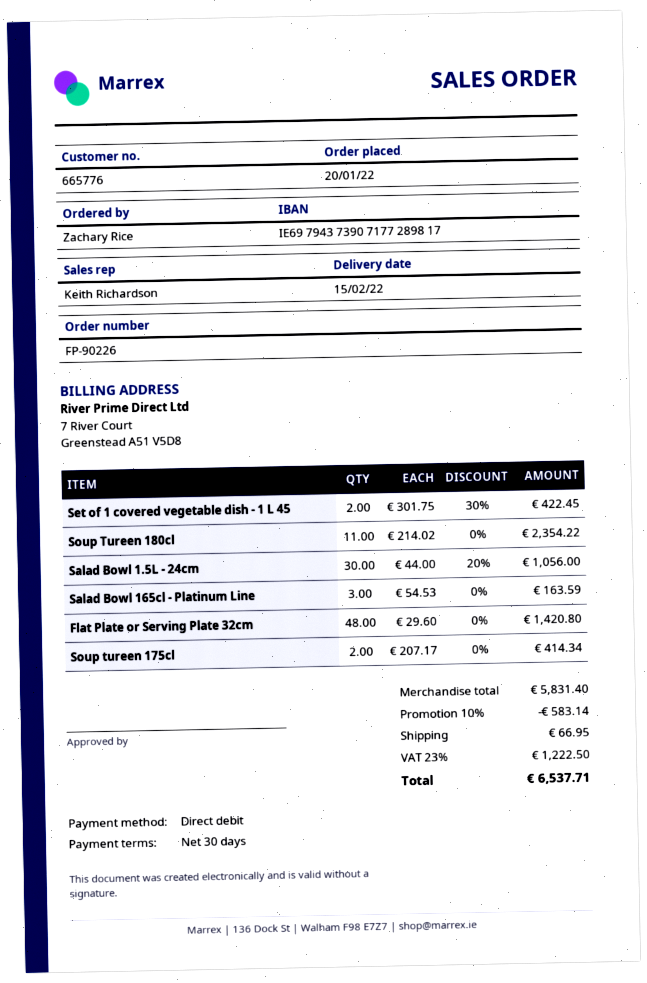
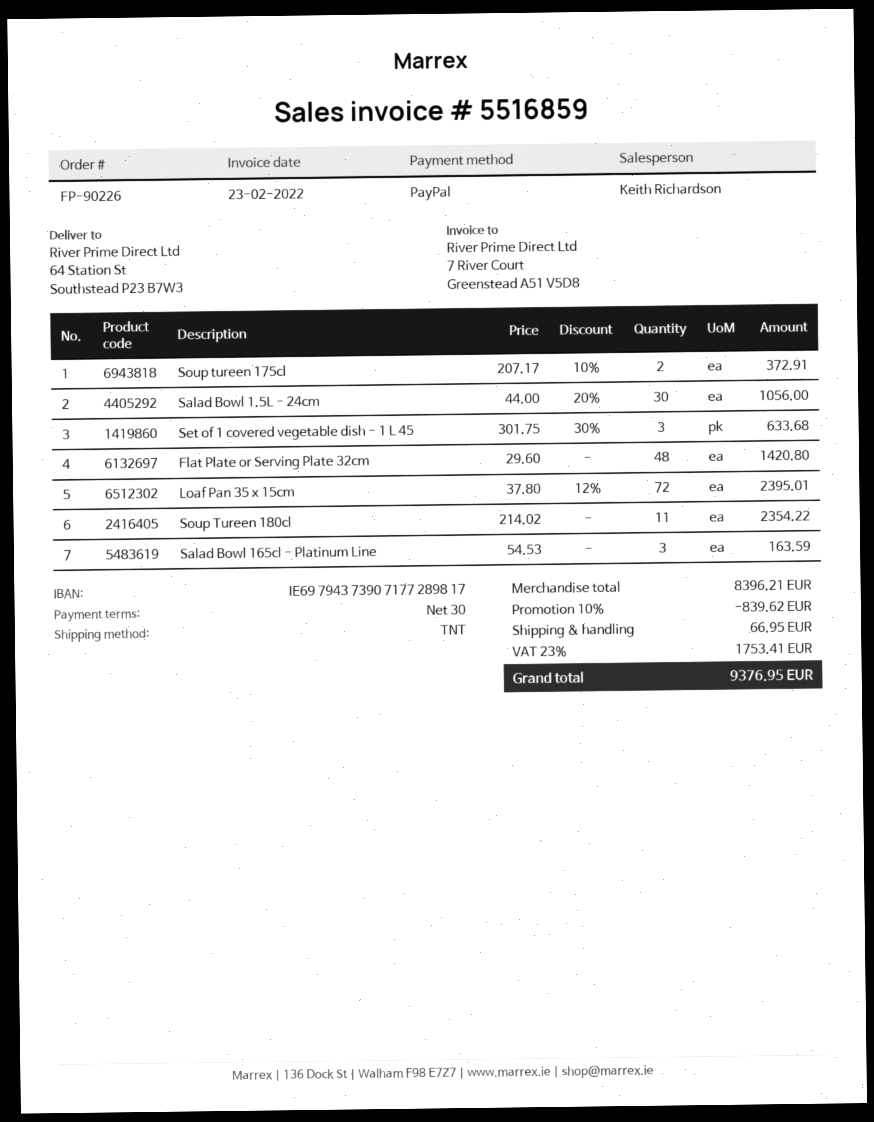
payment method: direct debit -> PayPal
Set of 1 covered vegetable dish - 1 L 45: 2 x 301.75 - 30% = 422.45 -> 3 x 301.75 - 30% = 633.68
Soup tureen 175cl: 2 x 207.17 = 414.34 -> 2 x 207.17 - 10% = 372.91
Loaf Pan 35 x 15cm: none -> 72 x 37.80 - 12% = 2395.01
subtotal: 5831.40 -> 8396.21
discount: 10% = 583.14 -> 10% = 839.62
tax: 23% = 1222.50 -> 23% = 1753.41
total: 6537.71 -> 9376.95

